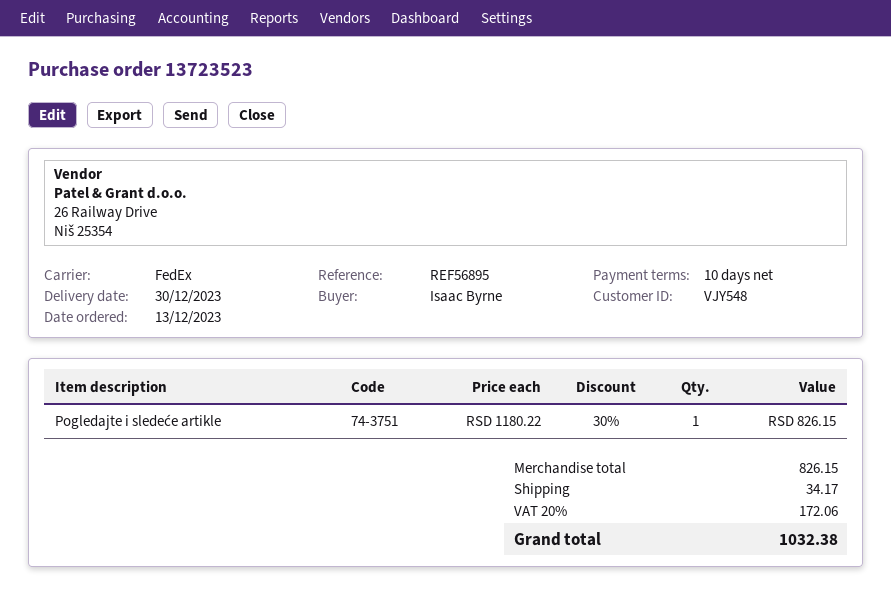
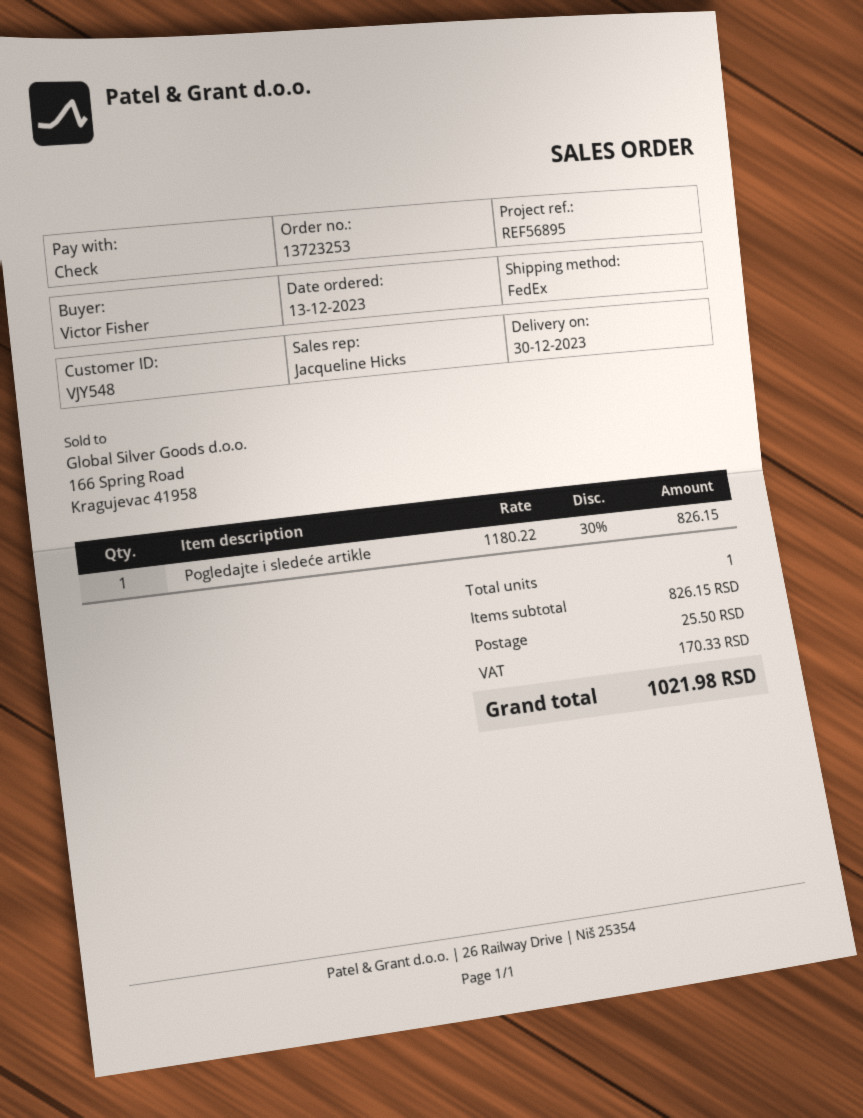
order number: 13723523 -> 13723253
ordered by: Isaac Byrne -> Victor Fisher
shipping: 34.17 -> 25.50
tax: 172.06 -> 170.33
total: 1032.38 -> 1021.98

